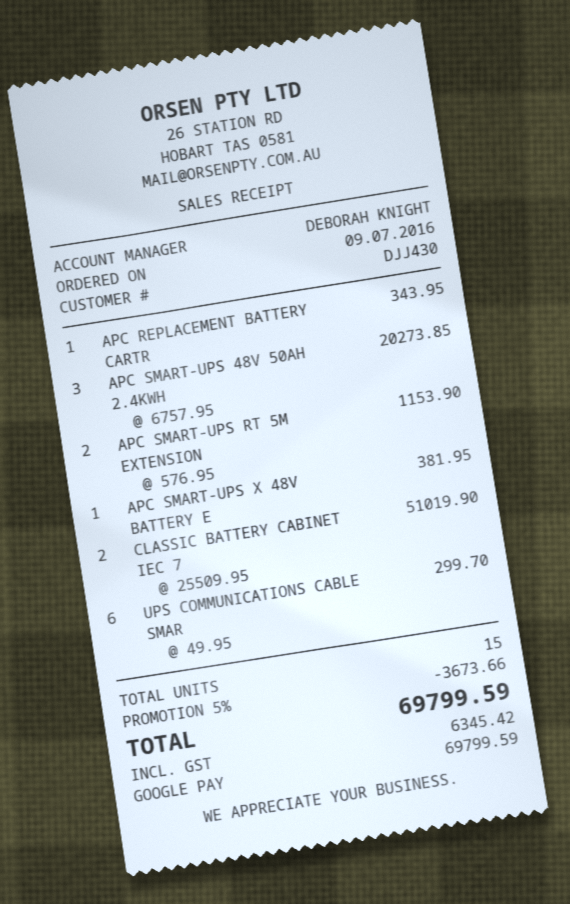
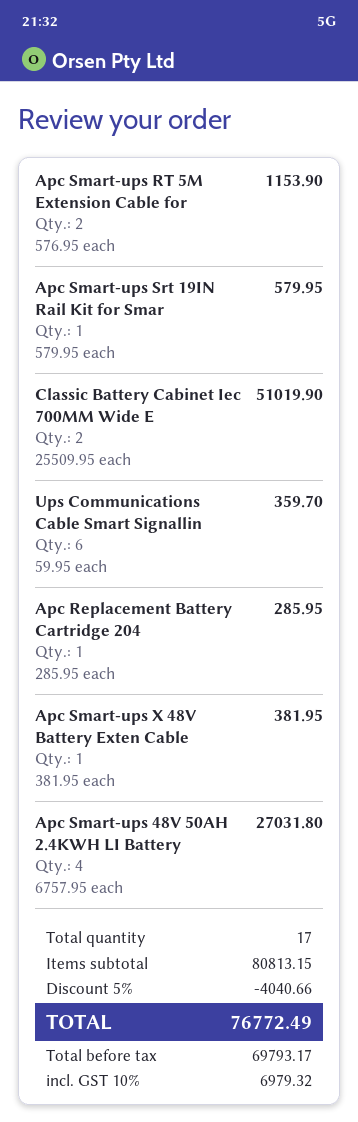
APC REPLACEMENT BATTERY CARTR: 1 x 343.95 = 343.95 -> 1 x 285.95 = 285.95
APC SMART-UPS 48V 50AH 2.4KWH: 3 x 6757.95 = 20273.85 -> 4 x 6757.95 = 27031.80
UPS COMMUNICATIONS CABLE SMAR: 6 x 49.95 = 299.70 -> 6 x 59.95 = 359.70
Apc Smart-ups Srt 19IN Rail Kit for Smar: none -> 1 x 579.95 = 579.95
total quantity: 15 -> 17
discount: 5% = 3673.66 -> 5% = 4040.66
tax: 6345.42 -> 6979.32
total: 69799.59 -> 76772.49

